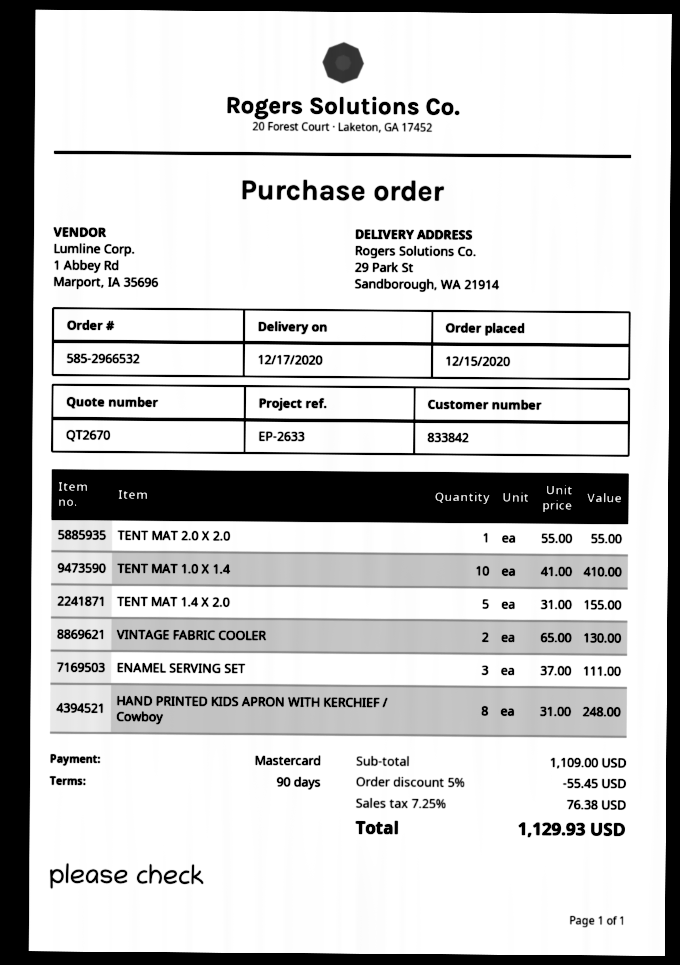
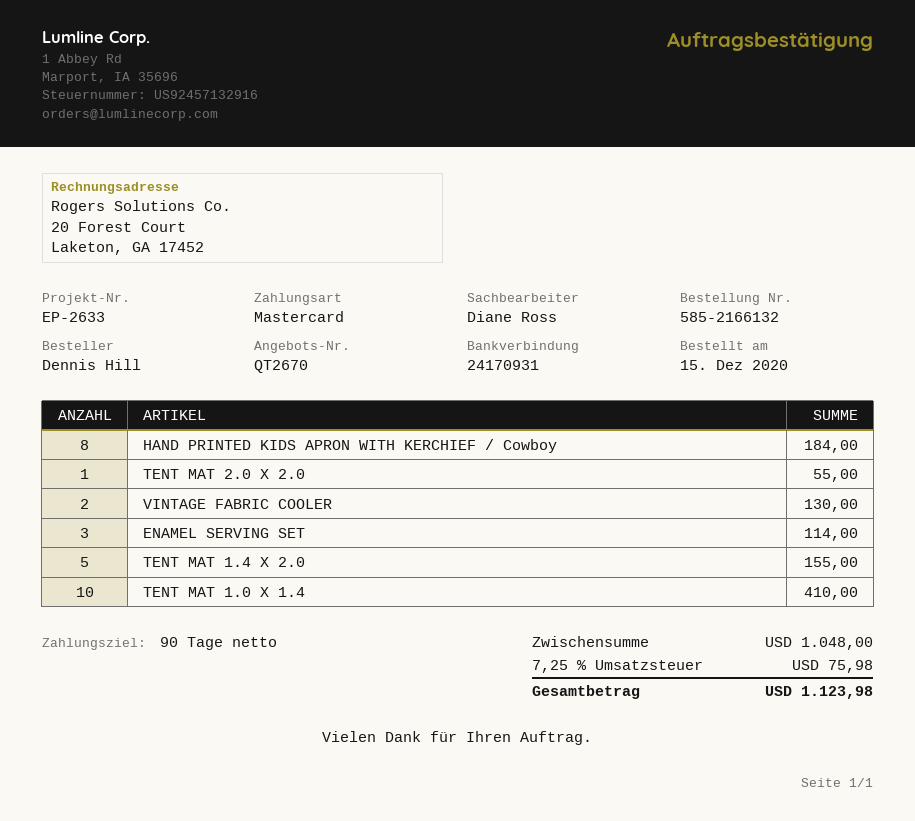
order number: 585-2966532 -> 585-2166132
ENAMEL SERVING SET: 3 for 111.00 -> 3 for 114.00
HAND PRINTED KIDS APRON WITH KERCHIEF / Cowboy: 8 for 248.00 -> 8 for 184.00
subtotal: 1109.00 -> 1048.00
discount: 5% = 55.45 -> none
tax: 7.25% = 76.38 -> 7.25% = 75.98
total: 1129.93 -> 1123.98

